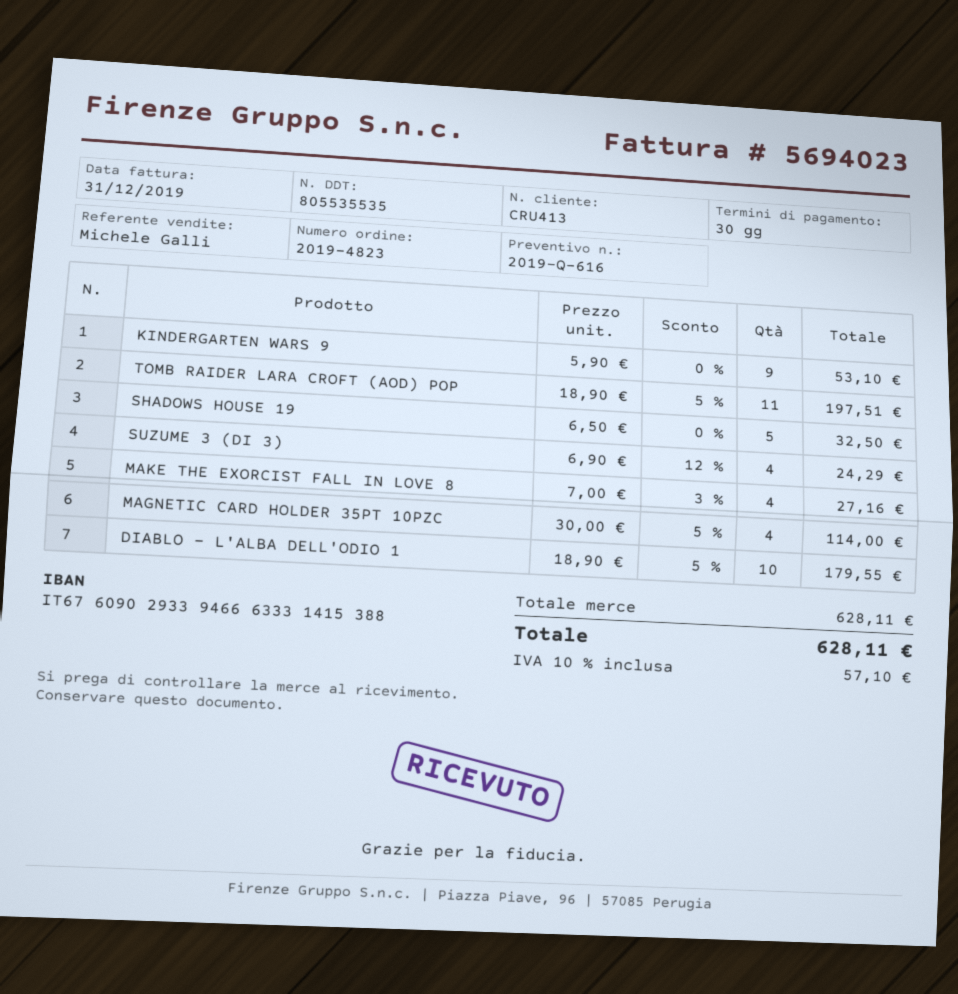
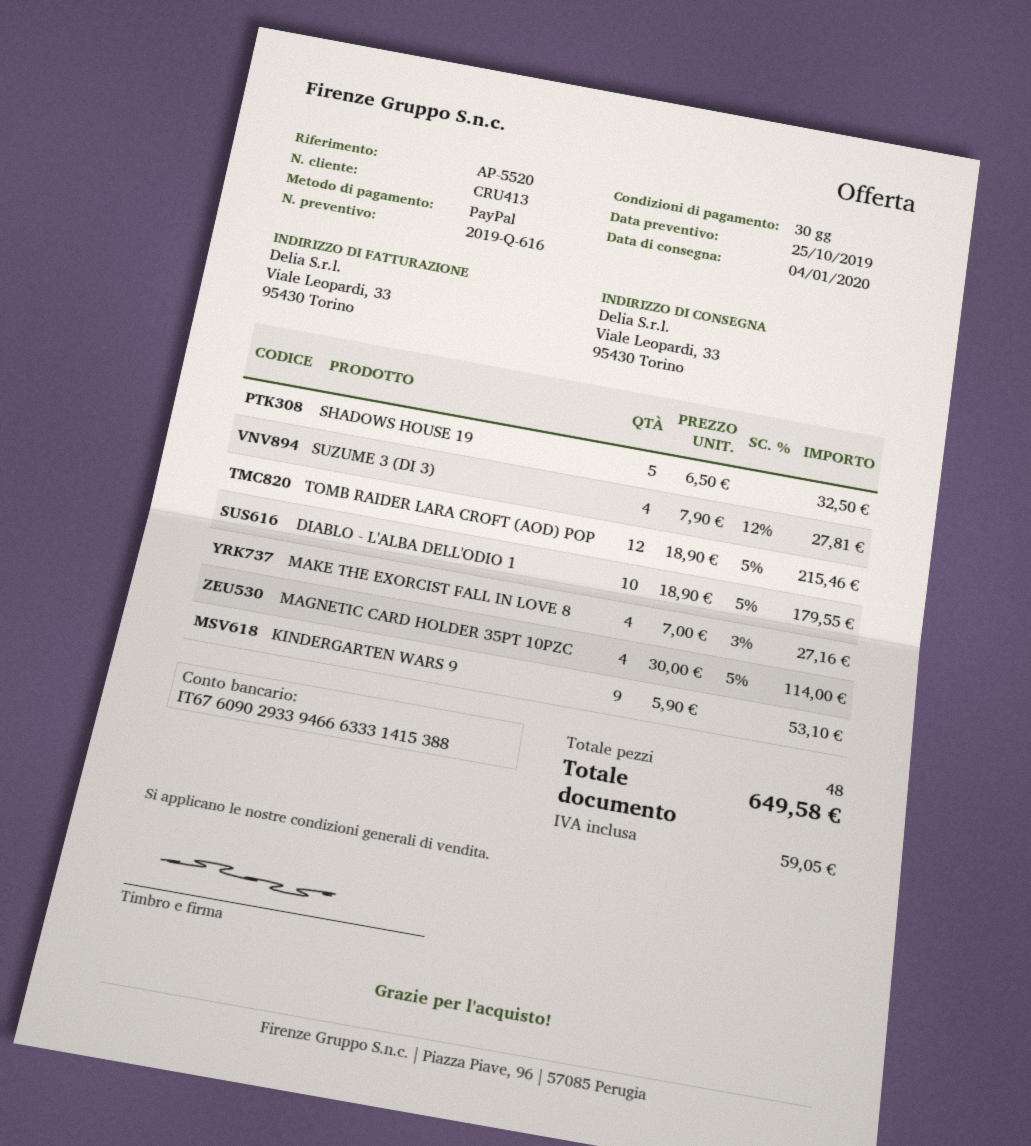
TOMB RAIDER LARA CROFT (AOD) POP: 11 x 18.90 - 5% = 197.51 -> 12 x 18.90 - 5% = 215.46
SUZUME 3 (DI 3): 4 x 6.90 - 12% = 24.29 -> 4 x 7.90 - 12% = 27.81
tax: 57.10 -> 59.05
total: 628.11 -> 649.58

